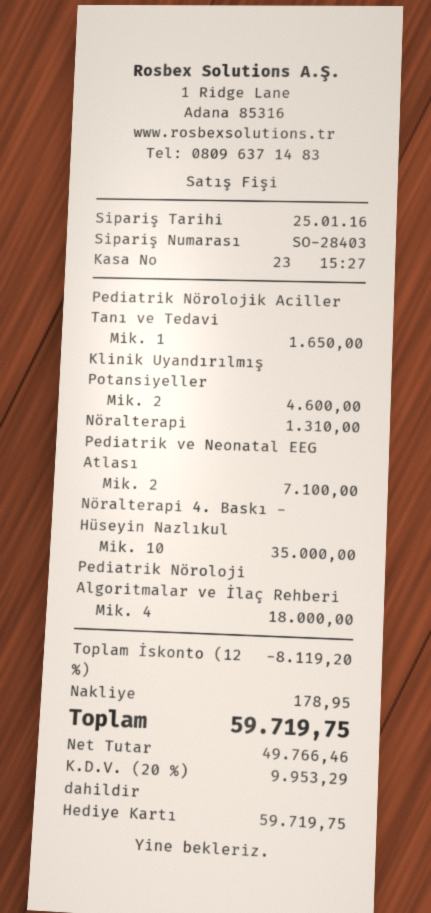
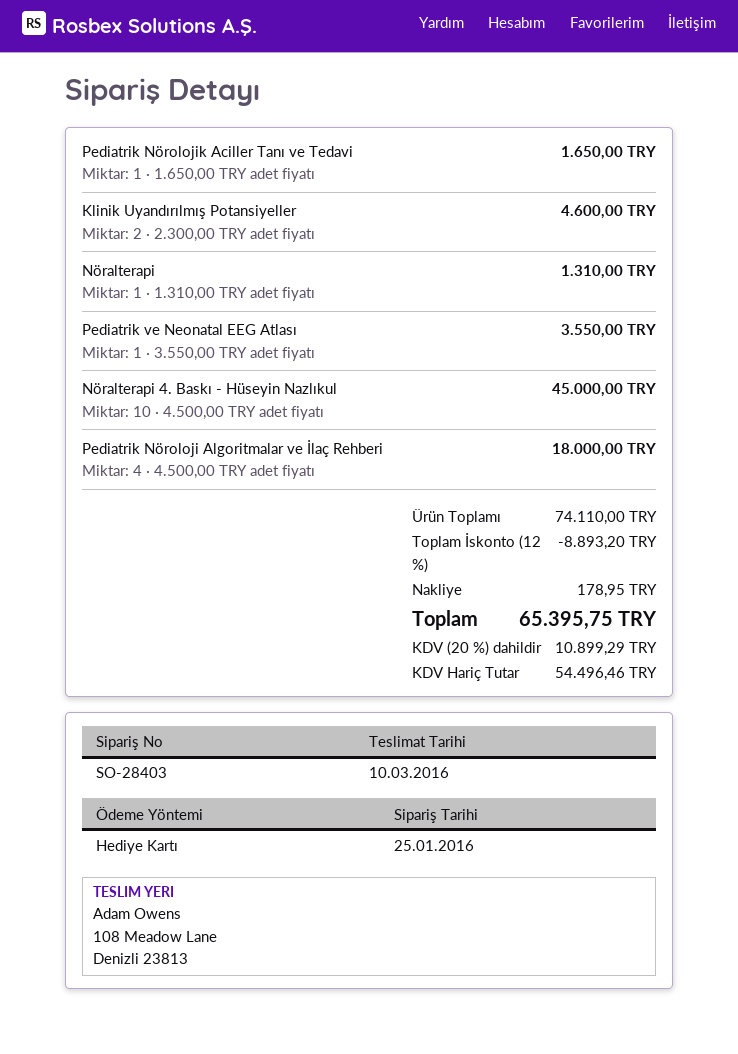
Pediatrik ve Neonatal EEG Atlası: 2 for 7100.00 -> 1 for 3550.00
Nöralterapi 4. Baskı - Hüseyin Nazlıkul: 10 for 35000.00 -> 10 for 45000.00
discount: 12% = 8119.20 -> 12% = 8893.20
net: 49766.46 -> 54496.46
tax: 20% = 9953.29 -> 20% = 10899.29
total: 59719.75 -> 65395.75

